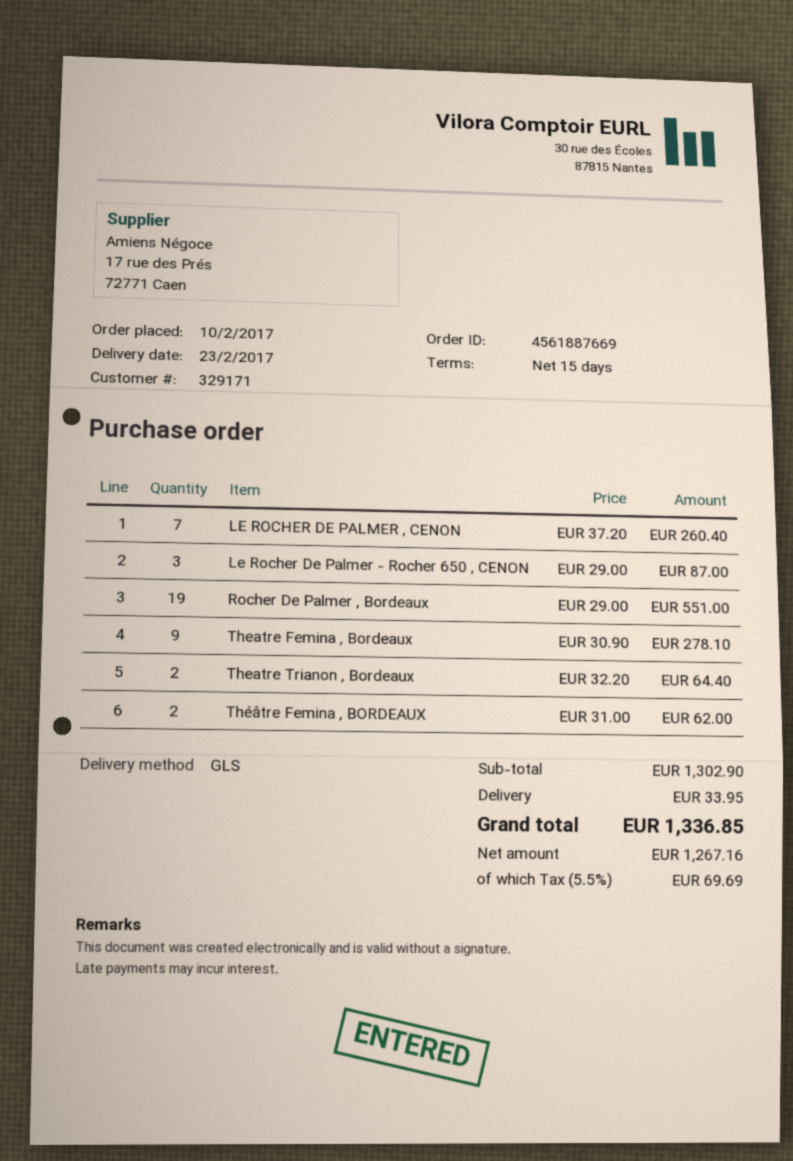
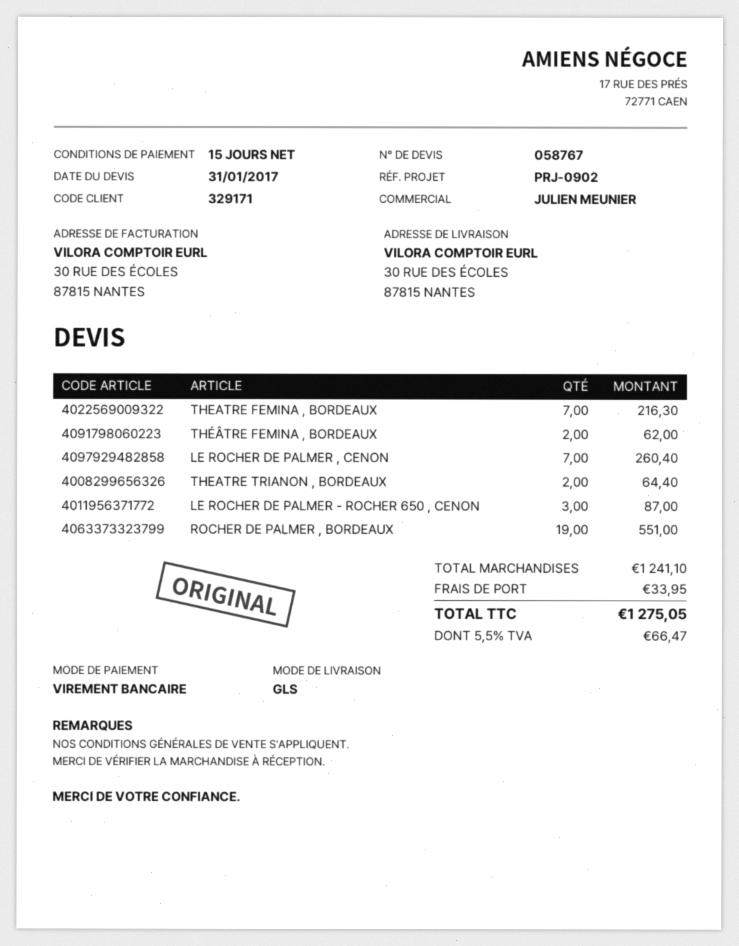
Theatre Femina , Bordeaux: 9 for 278.10 -> 7 for 216.30
subtotal: 1302.90 -> 1241.10
tax: 5.5% = 69.69 -> 5.5% = 66.47
total: 1336.85 -> 1275.05

